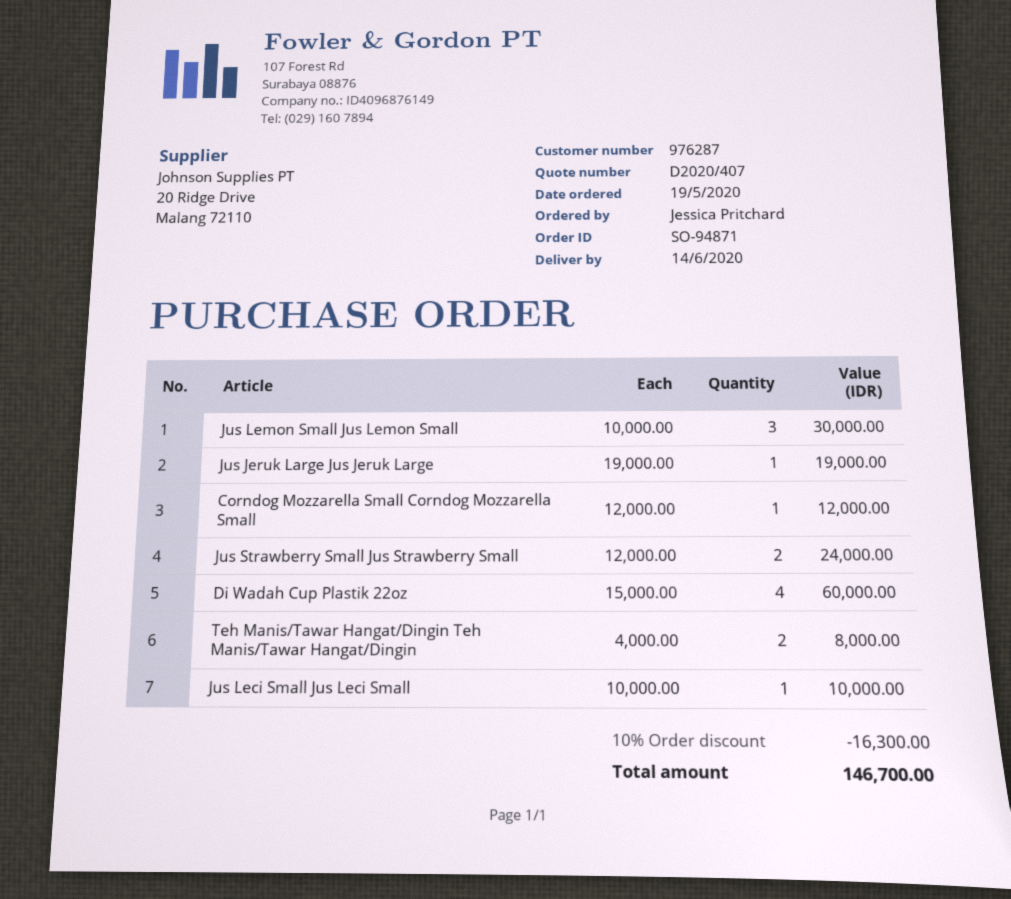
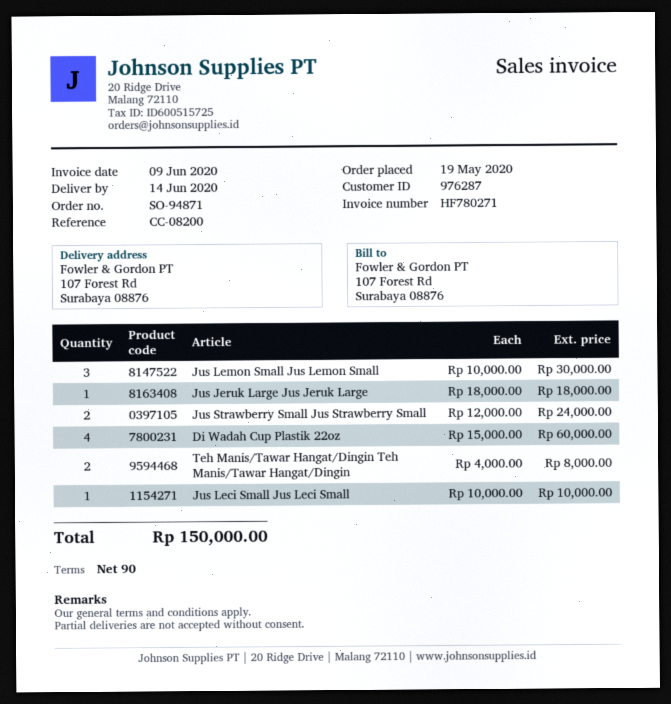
Jus Jeruk Large Jus Jeruk Large: 1 x 19000.00 = 19000.00 -> 1 x 18000.00 = 18000.00
Corndog Mozzarella Small Corndog Mozzarella Small: 1 x 12000.00 = 12000.00 -> none
discount: 10% = 16300.00 -> none
total: 146700.00 -> 150000.00

